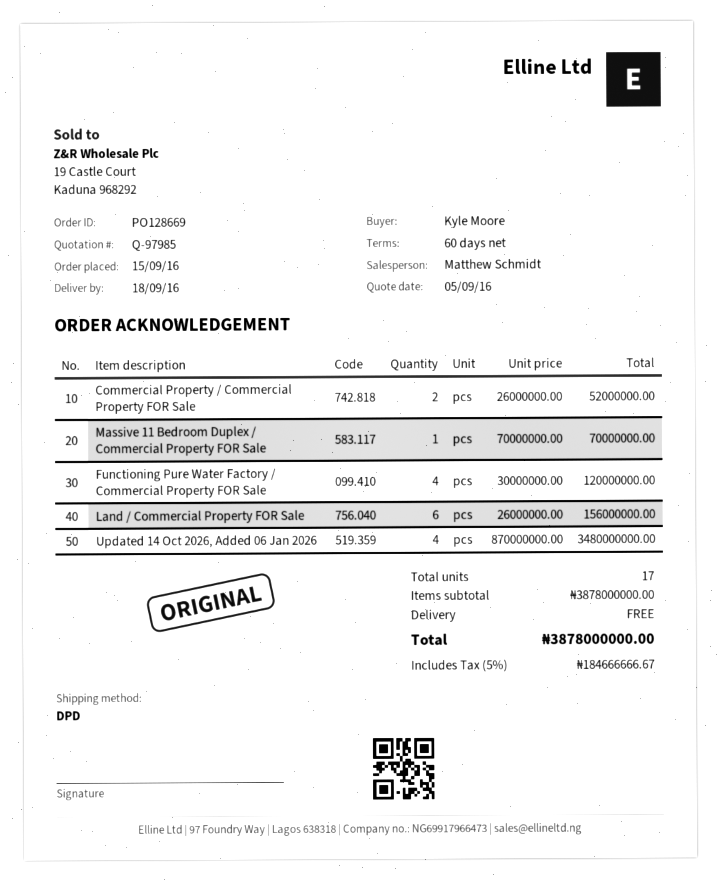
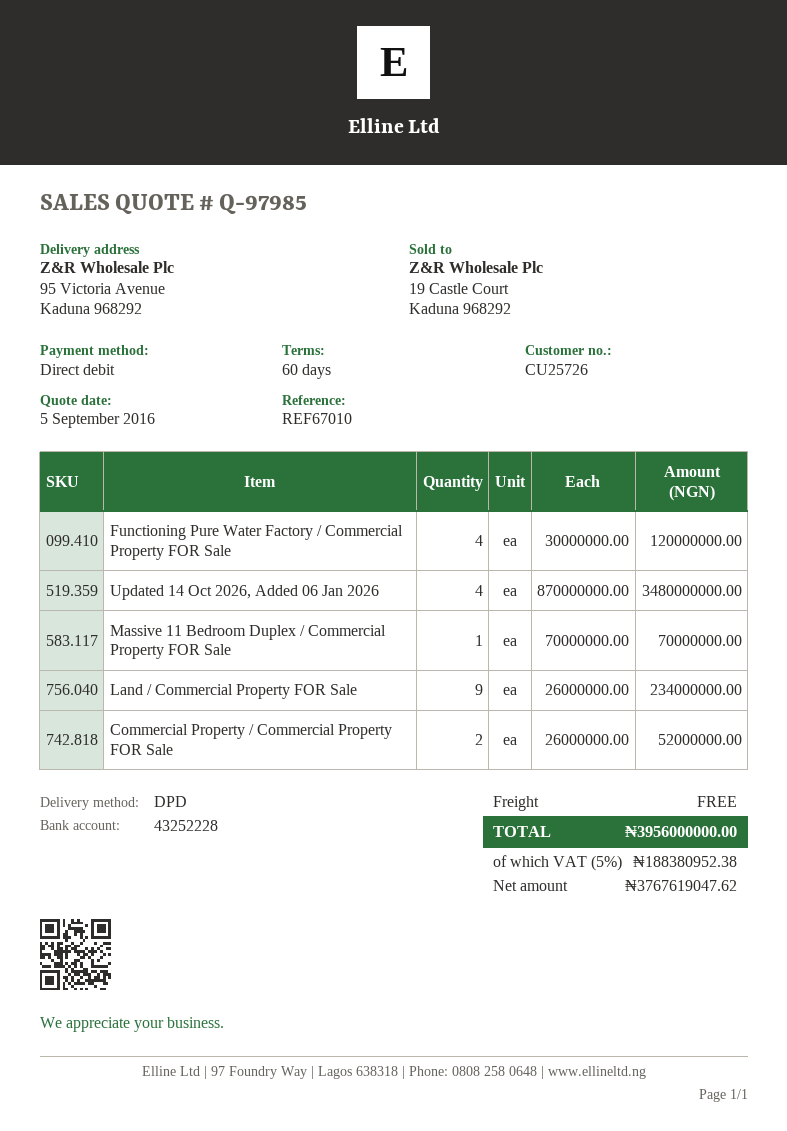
Land / Commercial Property FOR Sale: 6 x 26000000.00 = 156000000.00 -> 9 x 26000000.00 = 234000000.00
tax: 5% = 184666666.67 -> 5% = 188380952.38
total: 3878000000.00 -> 3956000000.00

